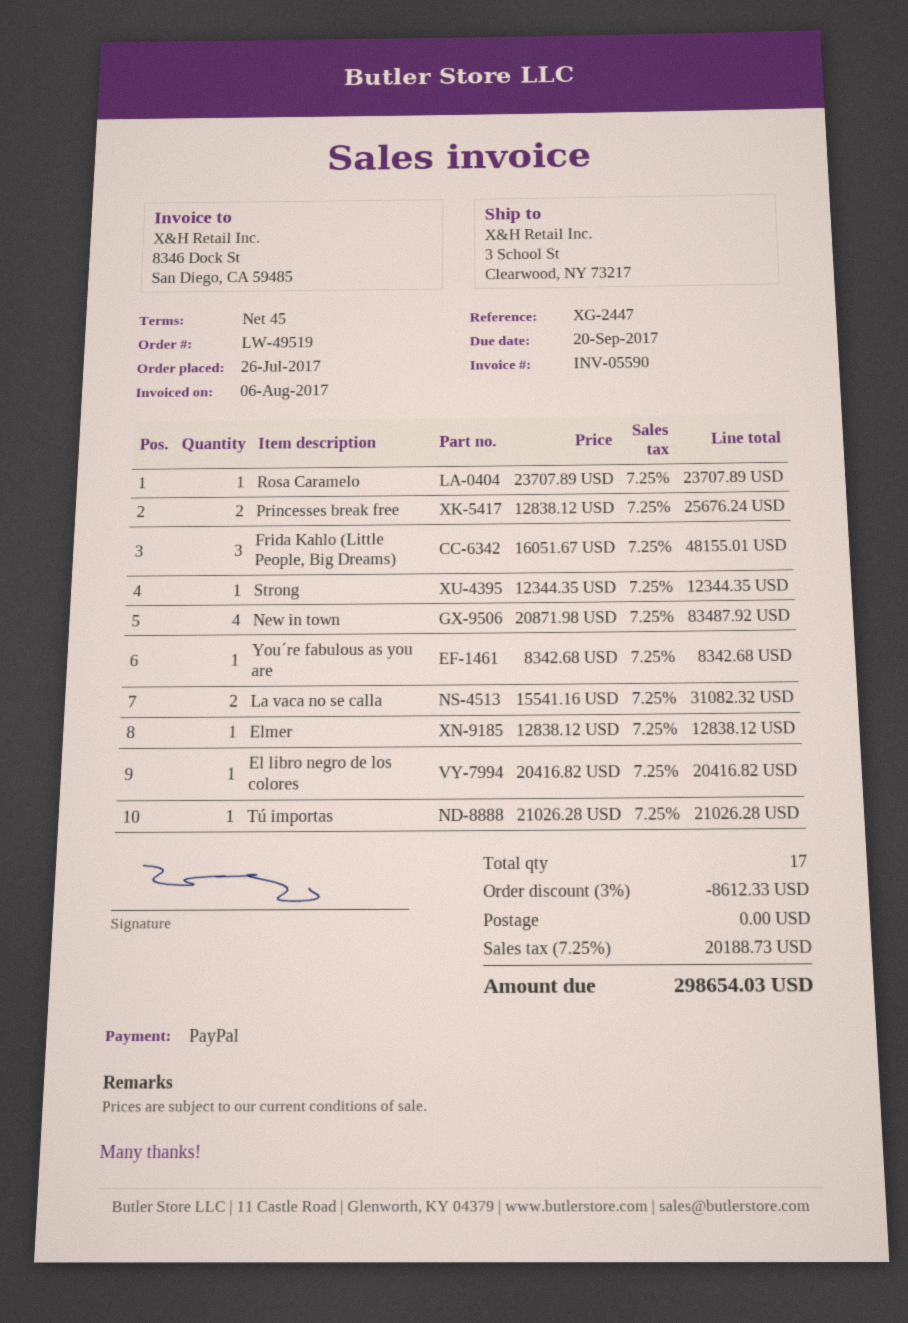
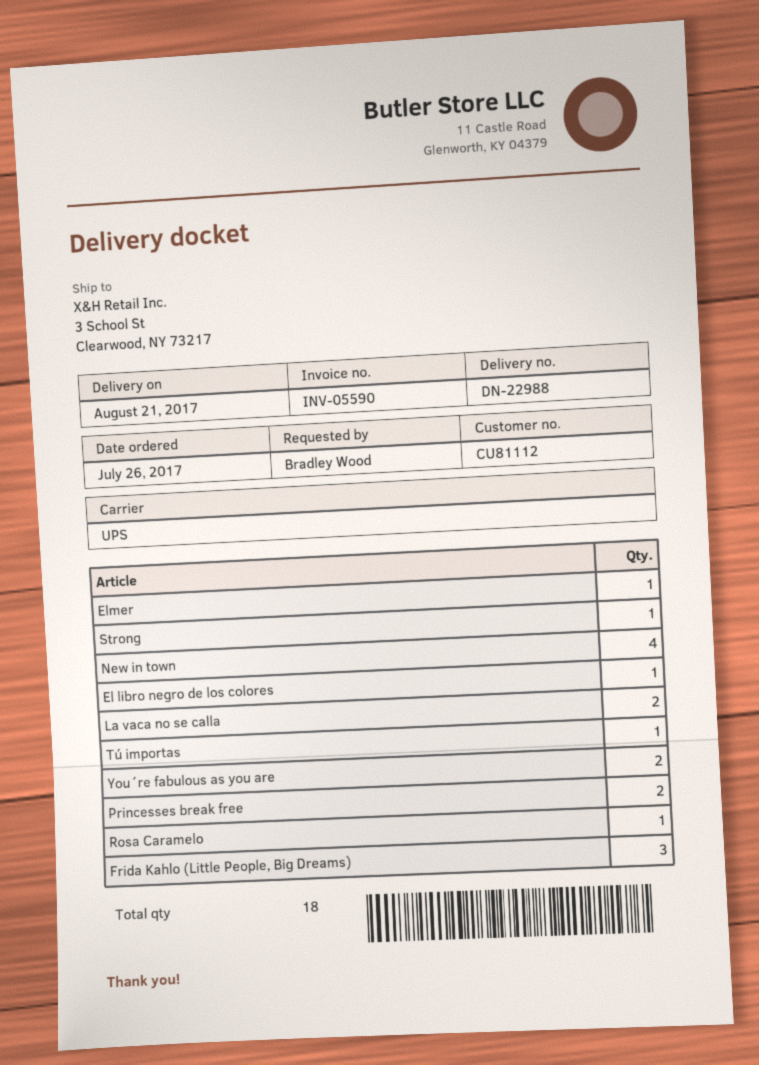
You´re fabulous as you are: 1 -> 2
total quantity: 17 -> 18

